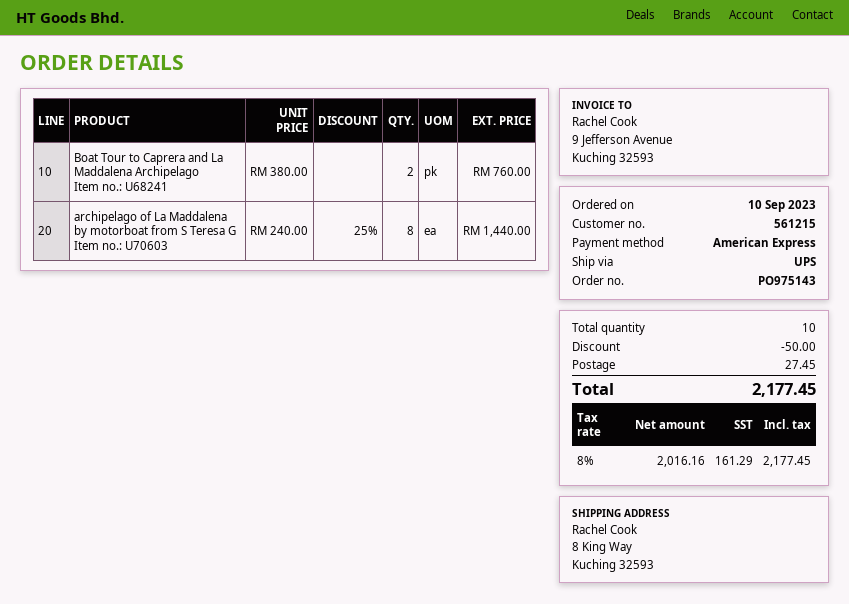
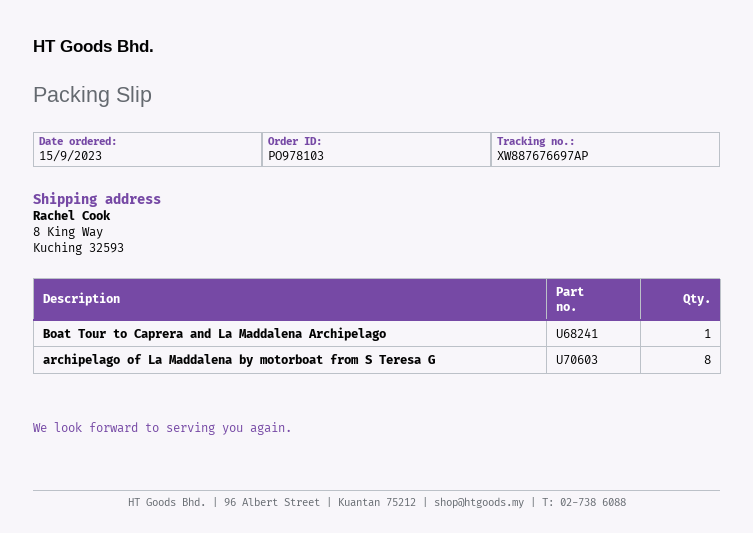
order number: PO975143 -> PO978103
order date: 2023-09-10 -> 2023-09-15
Boat Tour to Caprera and La Maddalena Archipelago: 2 -> 1

